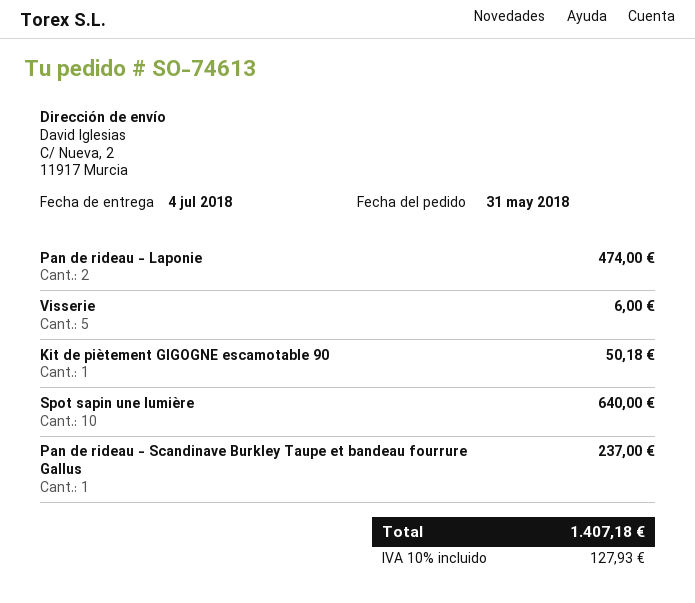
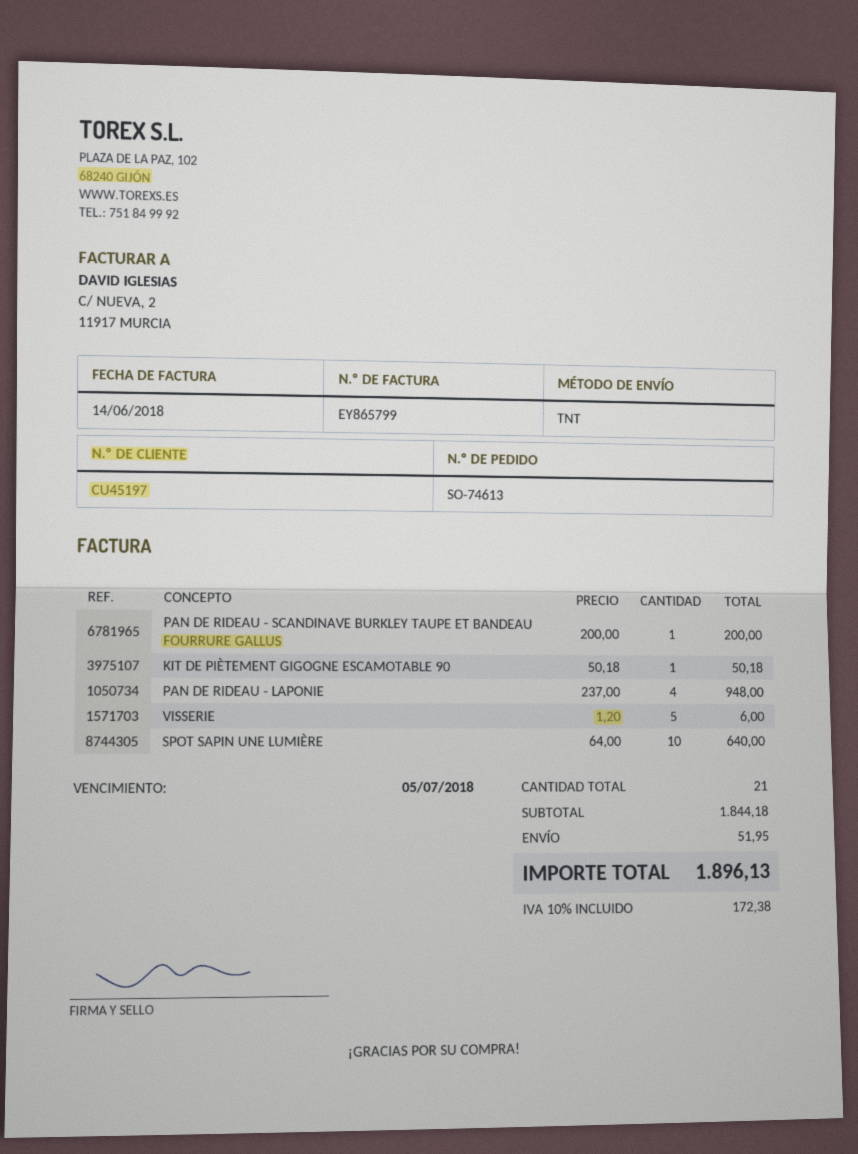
Pan de rideau - Laponie: 2 for 474.00 -> 4 for 948.00
Pan de rideau - Scandinave Burkley Taupe et bandeau fourrure Gallus: 1 for 237.00 -> 1 for 200.00
shipping: none -> 51.95
tax: 10% = 127.93 -> 10% = 172.38
total: 1407.18 -> 1896.13

